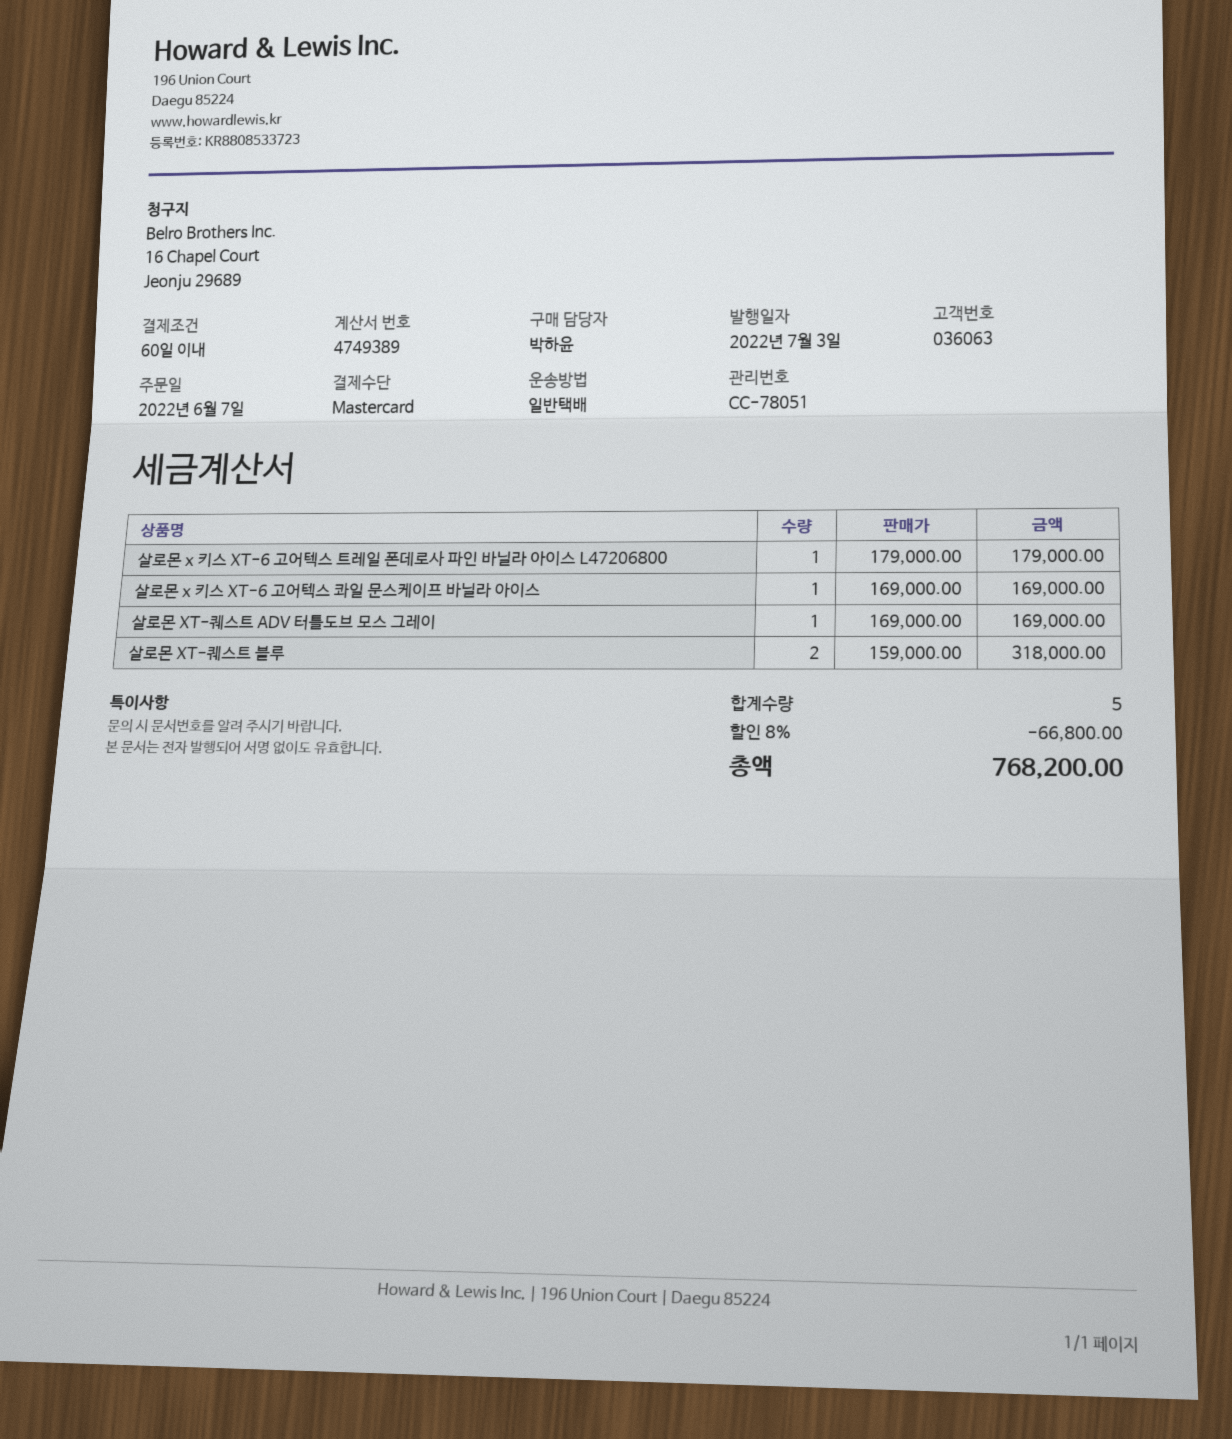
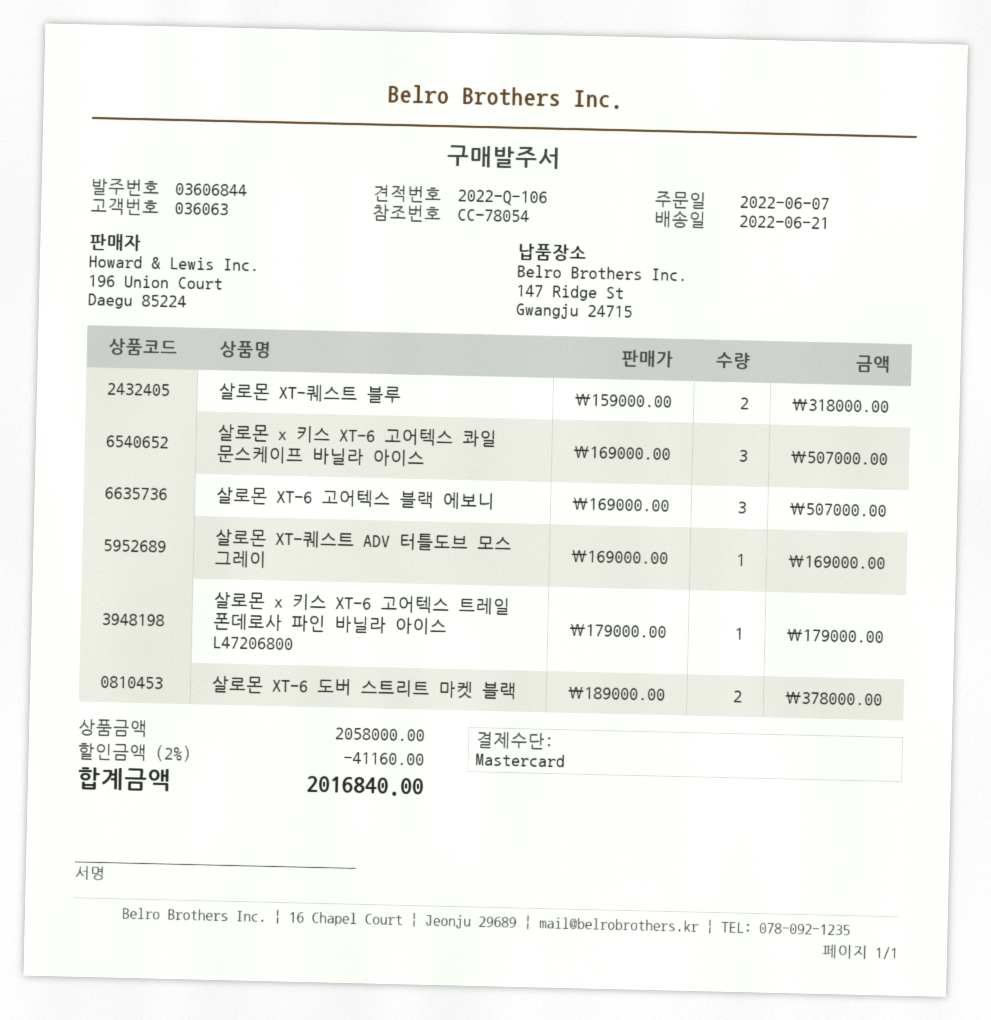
reference: CC-78051 -> CC-78054
살로몬 x 키스 XT-6 고어텍스 콰일 문스케이프 바닐라 아이스: 1 x 169000.00 = 169000.00 -> 3 x 169000.00 = 507000.00
살로몬 XT-6 고어텍스 블랙 에보니: none -> 3 x 169000.00 = 507000.00
살로몬 XT-6 도버 스트리트 마켓 블랙: none -> 2 x 189000.00 = 378000.00
discount: 8% = 66800.00 -> 2% = 41160.00
total: 768200.00 -> 2016840.00

